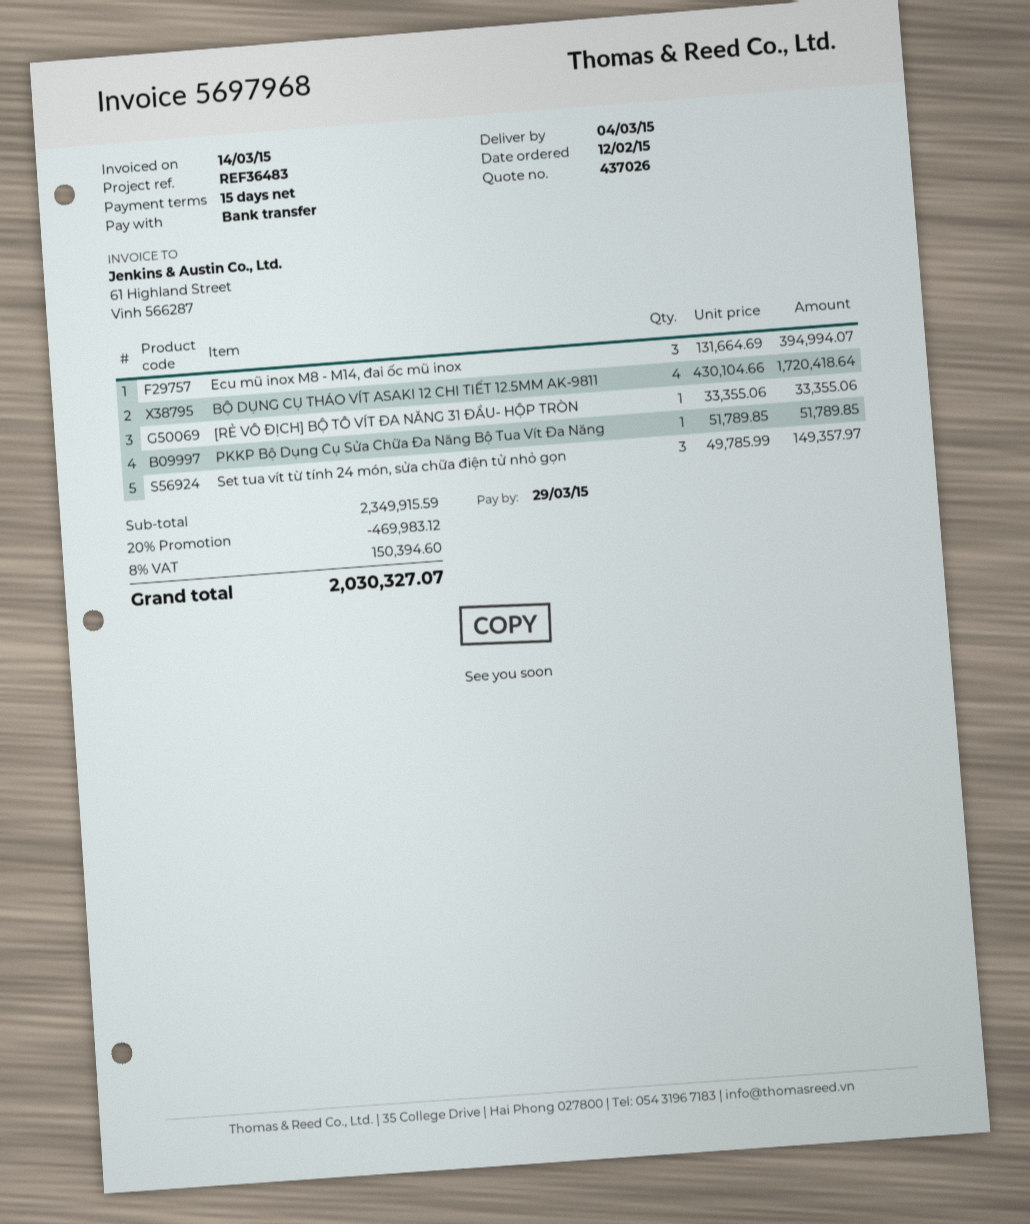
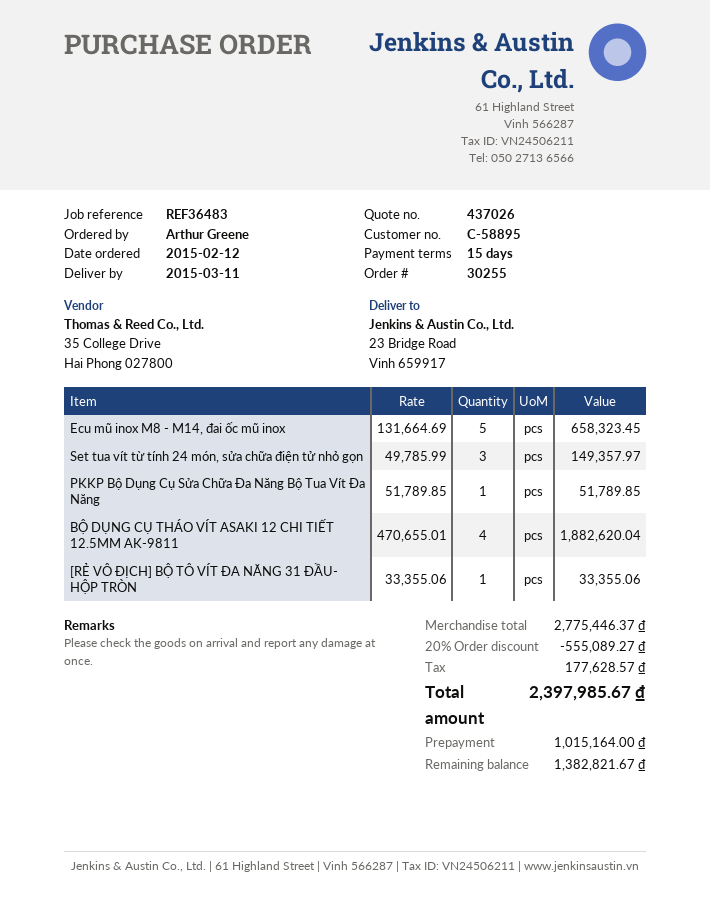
delivery date: 2015-03-04 -> 2015-03-11
Ecu mũ inox M8 - M14, đai ốc mũ inox: 3 x 131664.69 = 394994.07 -> 5 x 131664.69 = 658323.45
BỘ DỤNG CỤ THÁO VÍT ASAKI 12 CHI TIẾT 12.5MM AK-9811: 4 x 430104.66 = 1720418.64 -> 4 x 470655.01 = 1882620.04
subtotal: 2349915.59 -> 2775446.37
discount: 20% = 469983.12 -> 20% = 555089.27
tax: 150394.60 -> 177628.57
total: 2030327.07 -> 2397985.67

